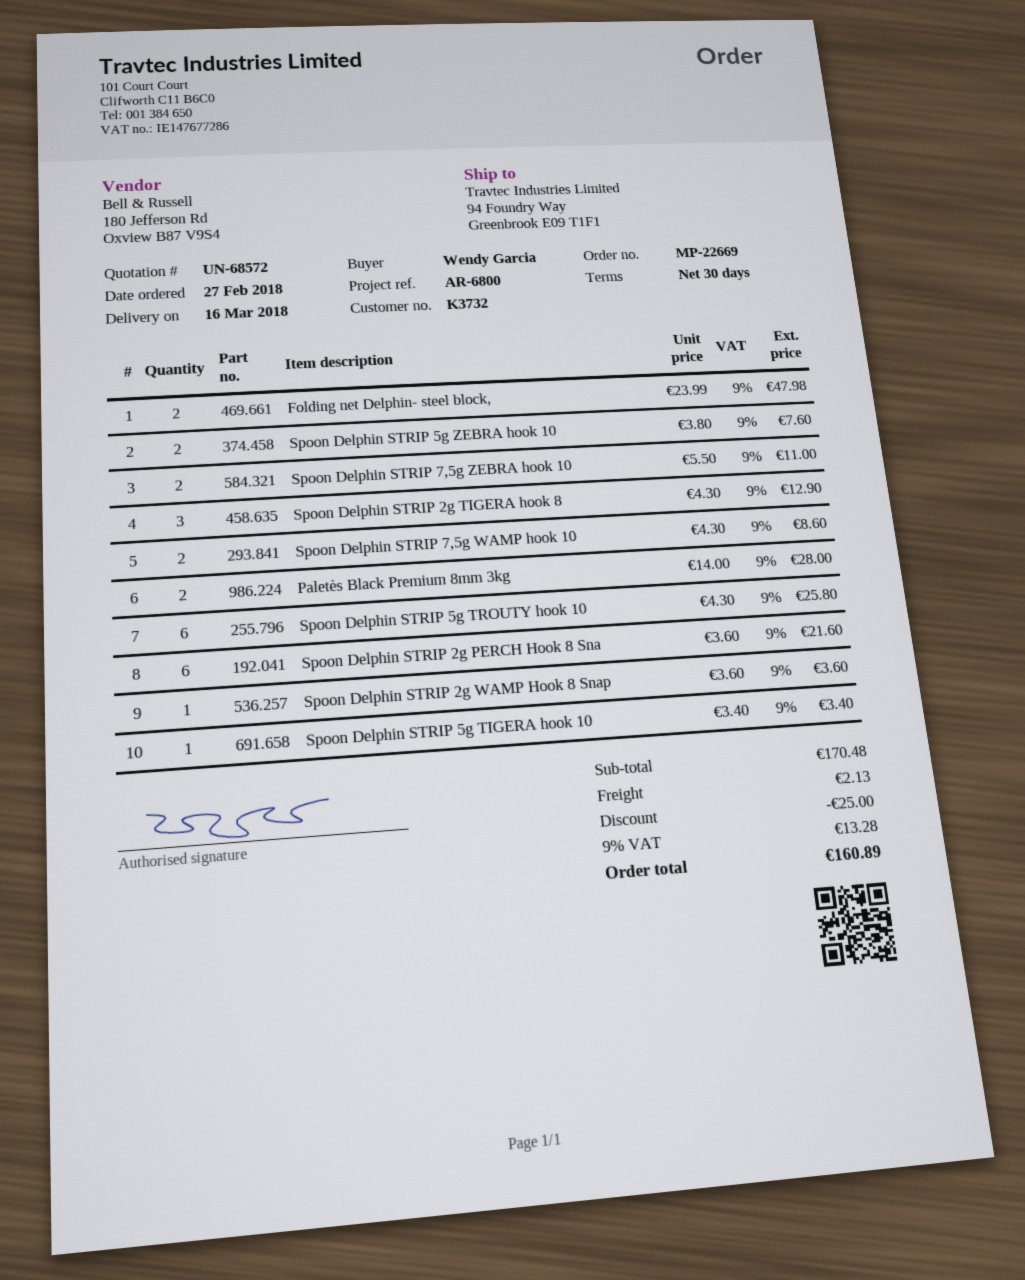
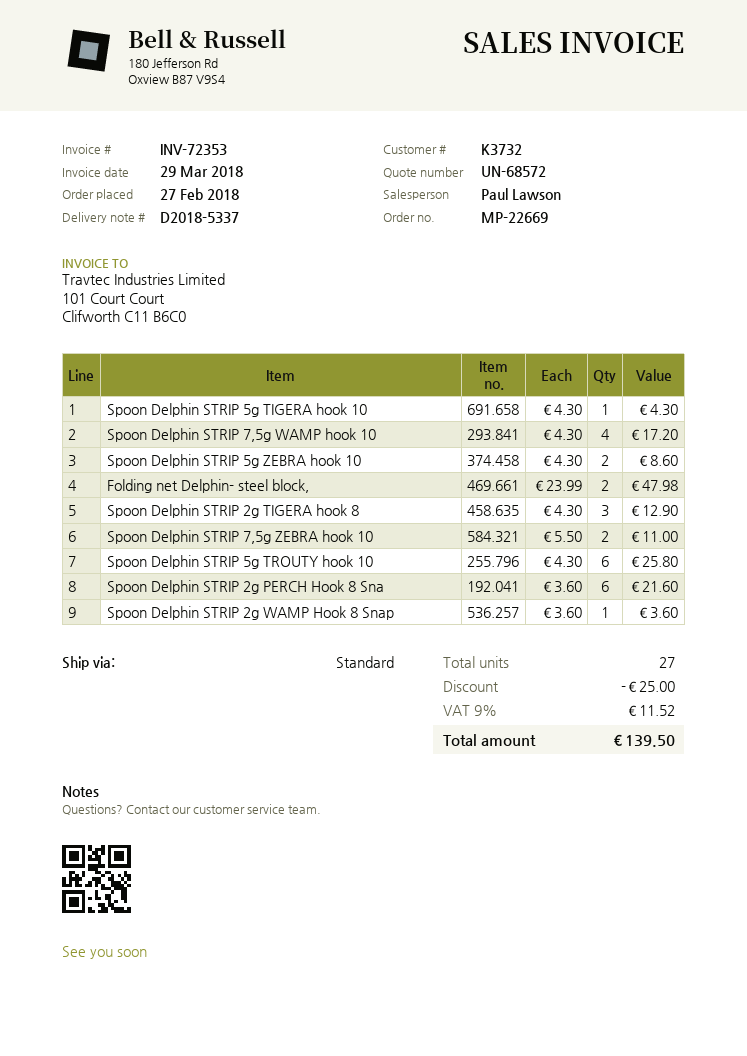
Spoon Delphin STRIP 5g ZEBRA hook 10: 2 x 3.80 = 7.60 -> 2 x 4.30 = 8.60
Spoon Delphin STRIP 7,5g WAMP hook 10: 2 x 4.30 = 8.60 -> 4 x 4.30 = 17.20
Paletės Black Premium 8mm 3kg: 2 x 14.00 = 28.00 -> none
Spoon Delphin STRIP 5g TIGERA hook 10: 1 x 3.40 = 3.40 -> 1 x 4.30 = 4.30
shipping: 2.13 -> none
tax: 9% = 13.28 -> 9% = 11.52
total: 160.89 -> 139.50

